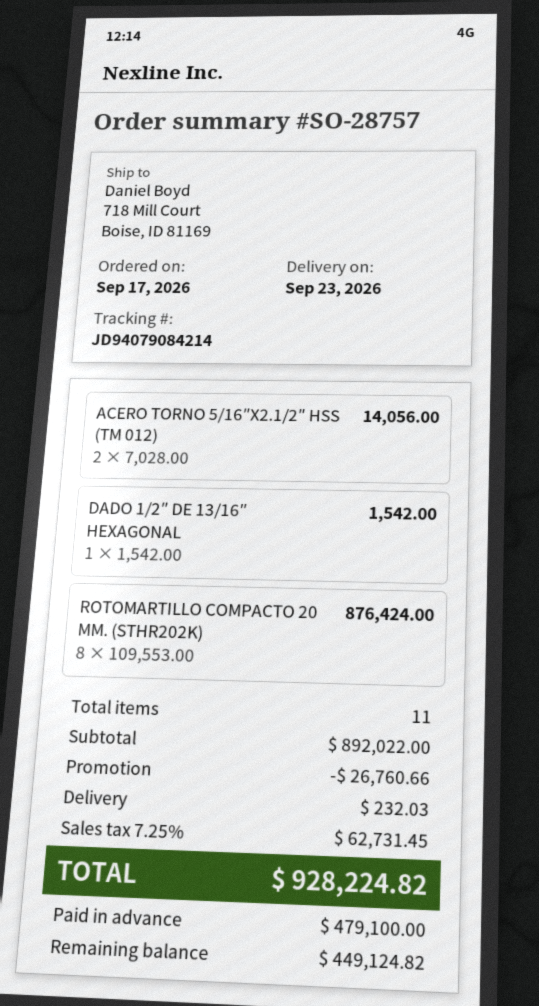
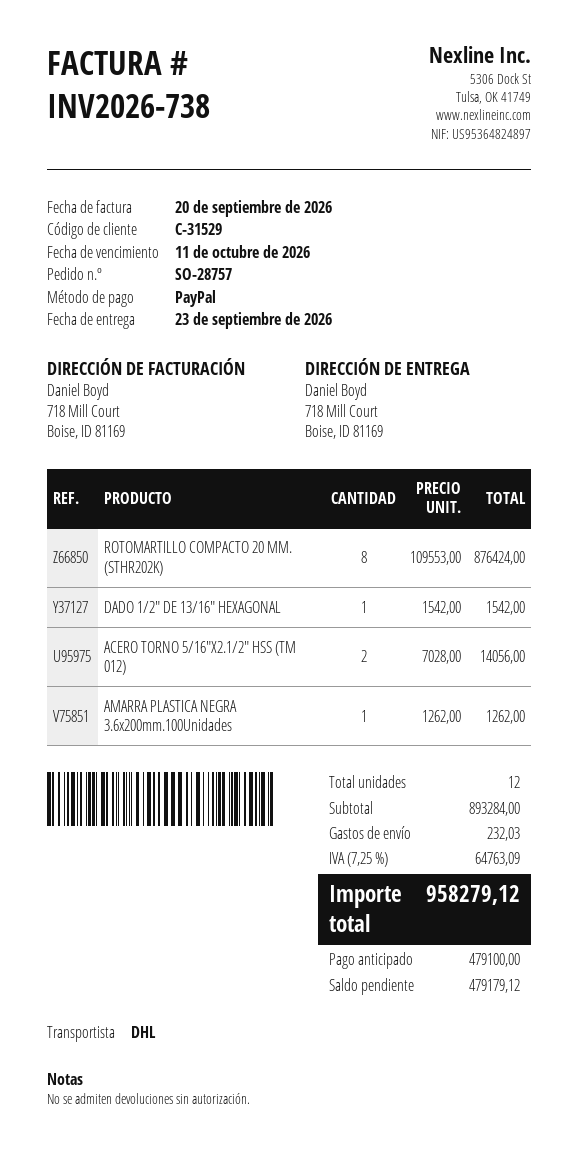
AMARRA PLASTICA NEGRA 3.6x200mm.100Unidades: none -> 1 x 1262.00 = 1262.00
total quantity: 11 -> 12
subtotal: 892022.00 -> 893284.00
discount: 26760.66 -> none
tax: 7.25% = 62731.45 -> 7.25% = 64763.09
total: 928224.82 -> 958279.12
balance: 449124.82 -> 479179.12

